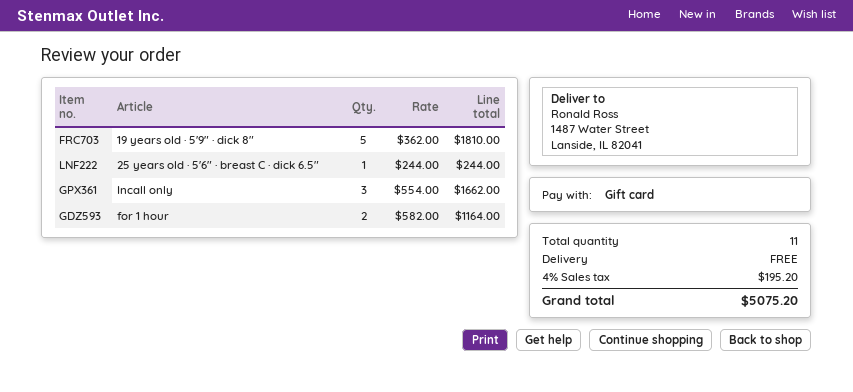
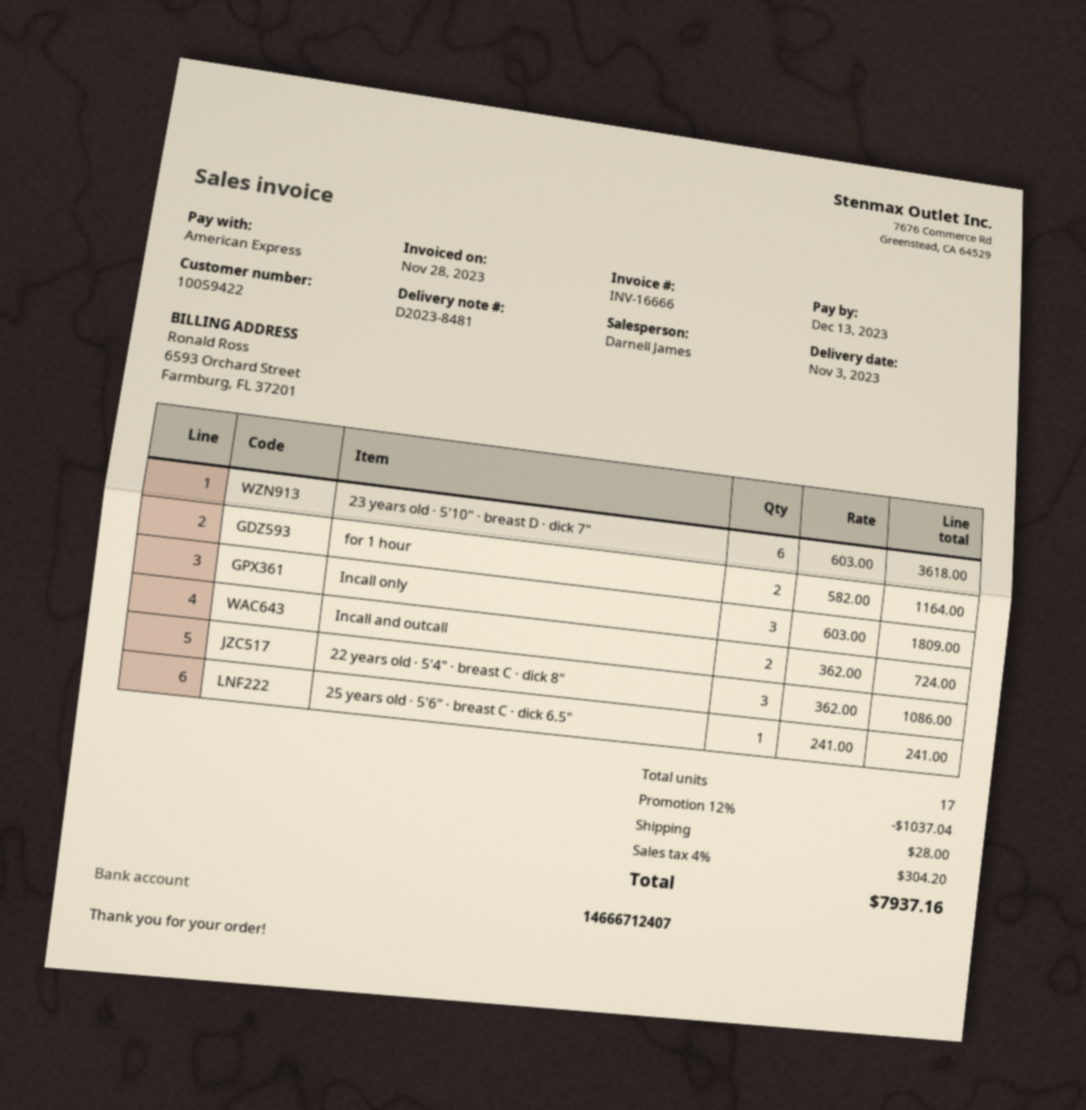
payment method: gift card -> American Express
19 years old · 5'9" · dick 8": 5 x 362.00 = 1810.00 -> none
25 years old · 5'6" · breast C · dick 6.5": 1 x 244.00 = 244.00 -> 1 x 241.00 = 241.00
Incall only: 3 x 554.00 = 1662.00 -> 3 x 603.00 = 1809.00
23 years old · 5'10" · breast D · dick 7": none -> 6 x 603.00 = 3618.00
Incall and outcall: none -> 2 x 362.00 = 724.00
22 years old · 5'4" · breast C · dick 8": none -> 3 x 362.00 = 1086.00
total quantity: 11 -> 17
discount: none -> 12% = 1037.04
shipping: 0.00 -> 28.00
tax: 4% = 195.20 -> 4% = 304.20
total: 5075.20 -> 7937.16

